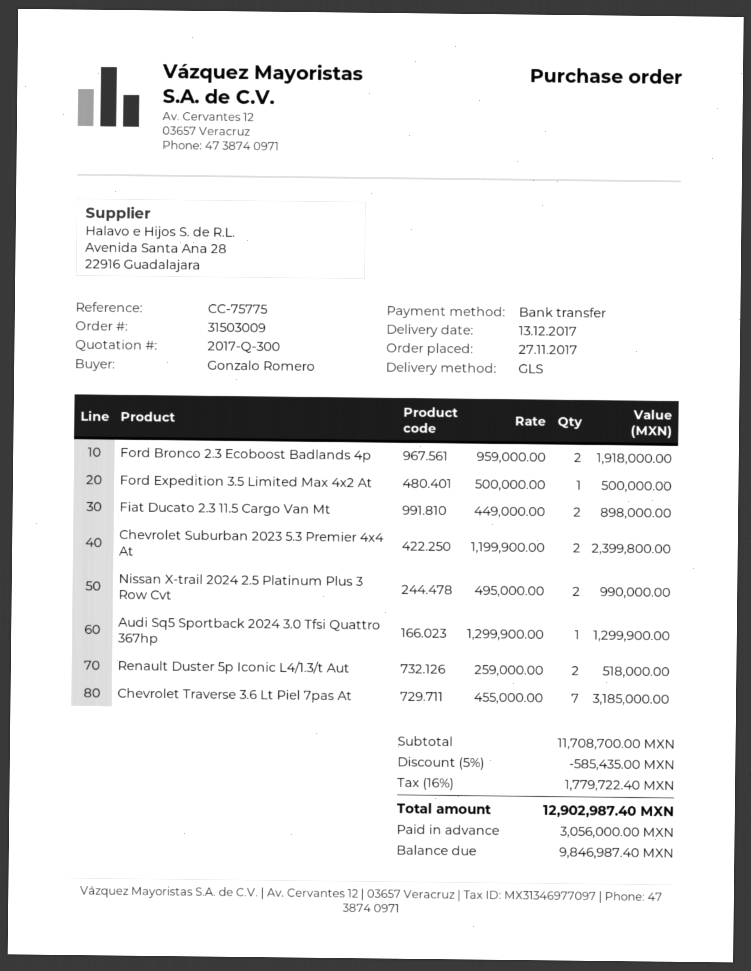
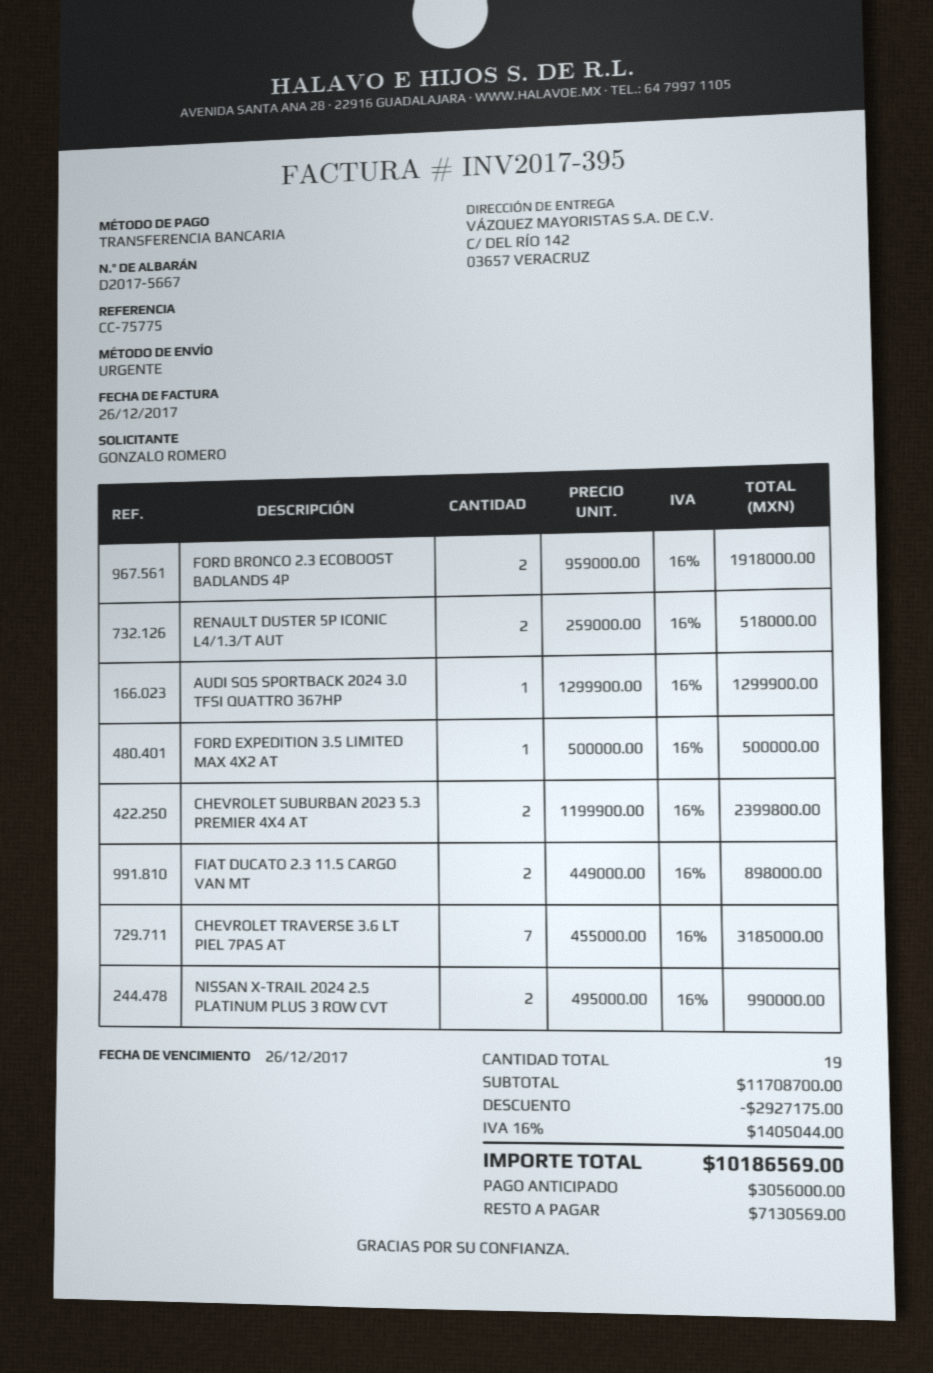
shipping method: GLS -> express
discount: 585435.00 -> 2927175.00
tax: 16% = 1779722.40 -> 16% = 1405044.00
total: 12902987.40 -> 10186569.00
balance: 9846987.40 -> 7130569.00

